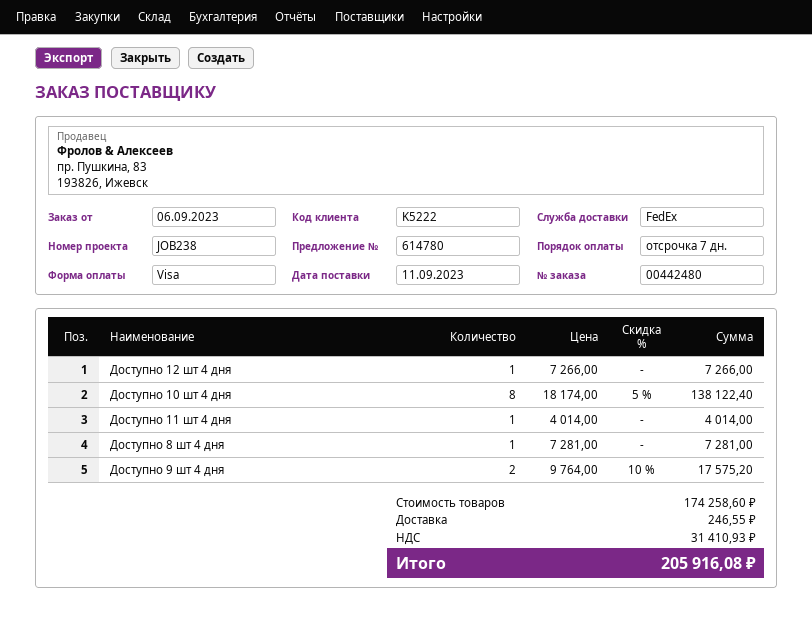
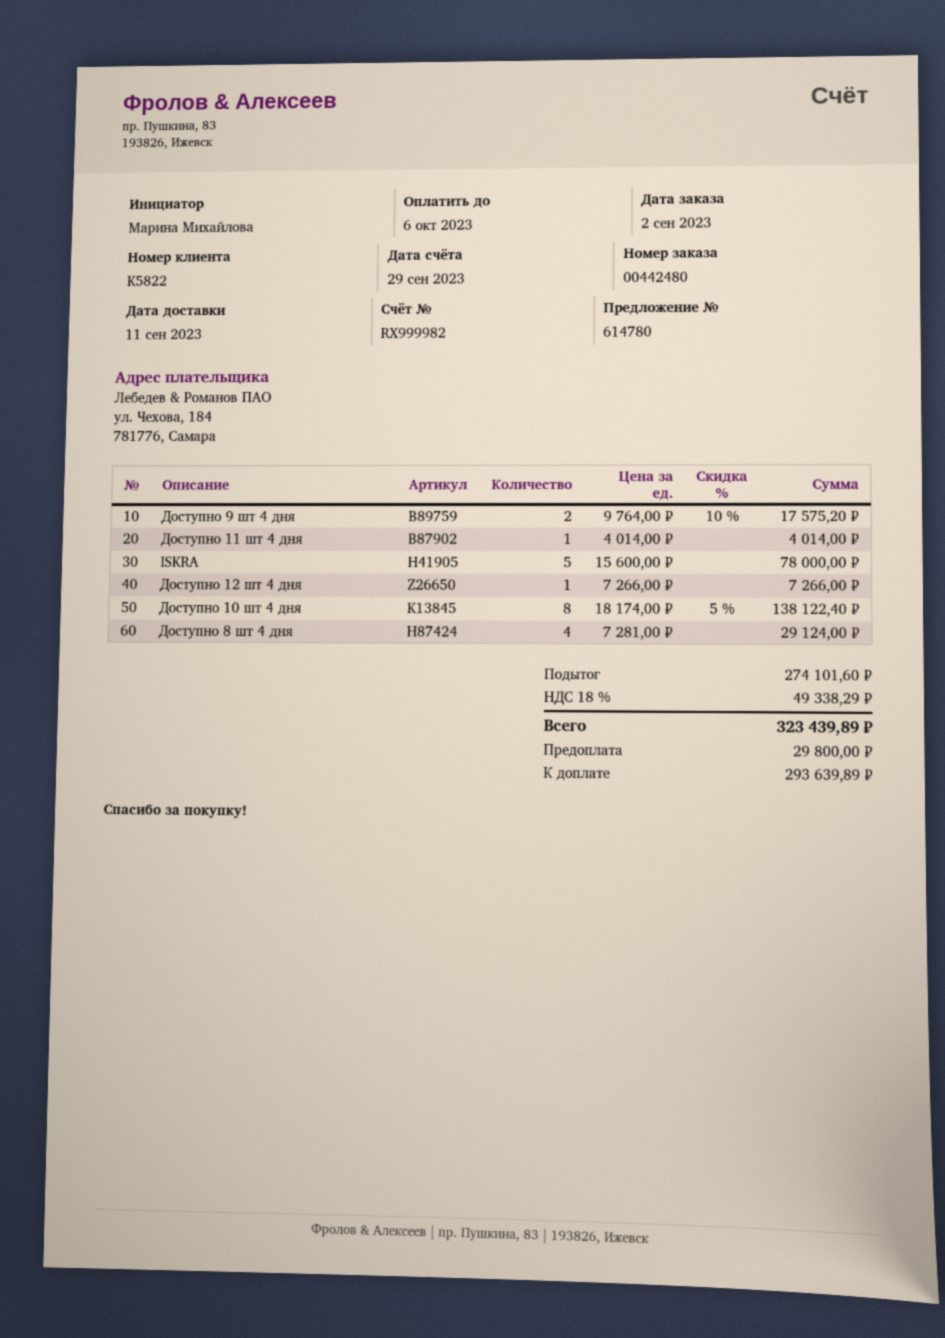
order date: 2023-09-06 -> 2023-09-02
customer number: K5222 -> K5822
Доступно 8 шт 4 дня: 1 x 7281.00 = 7281.00 -> 4 x 7281.00 = 29124.00
ISKRA: none -> 5 x 15600.00 = 78000.00
subtotal: 174258.60 -> 274101.60
shipping: 246.55 -> none
tax: 31410.93 -> 49338.29
total: 205916.08 -> 323439.89

